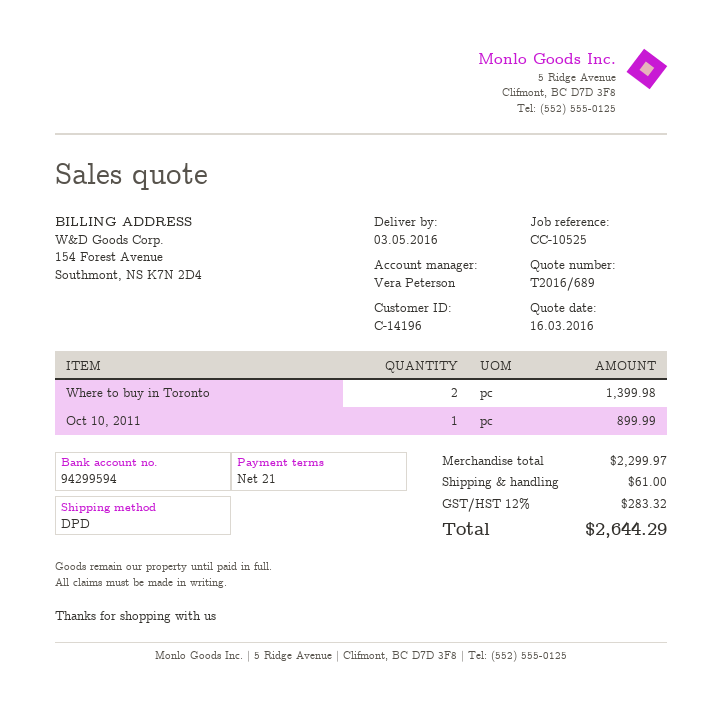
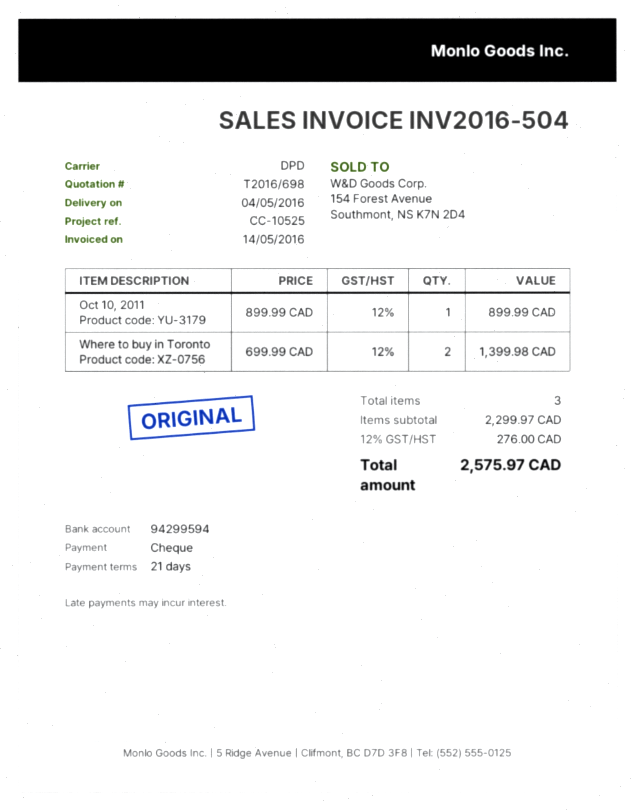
quote number: T2016/689 -> T2016/698
delivery date: 2016-05-03 -> 2016-05-04
shipping: 61.00 -> none
tax: 12% = 283.32 -> 12% = 276.00
total: 2644.29 -> 2575.97

